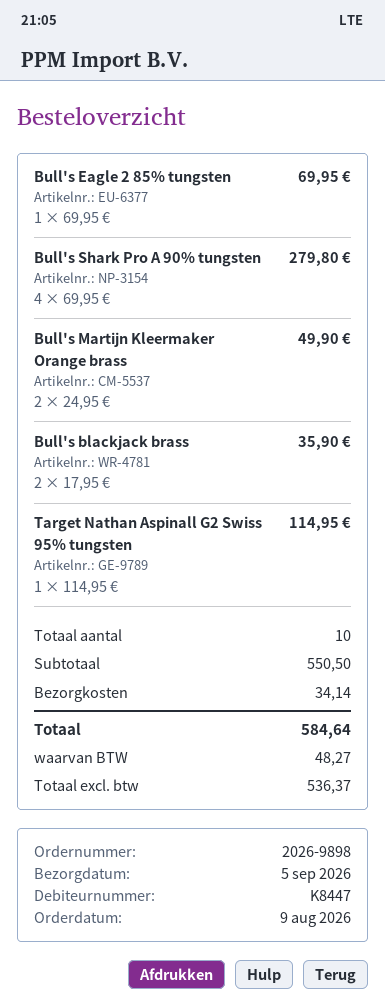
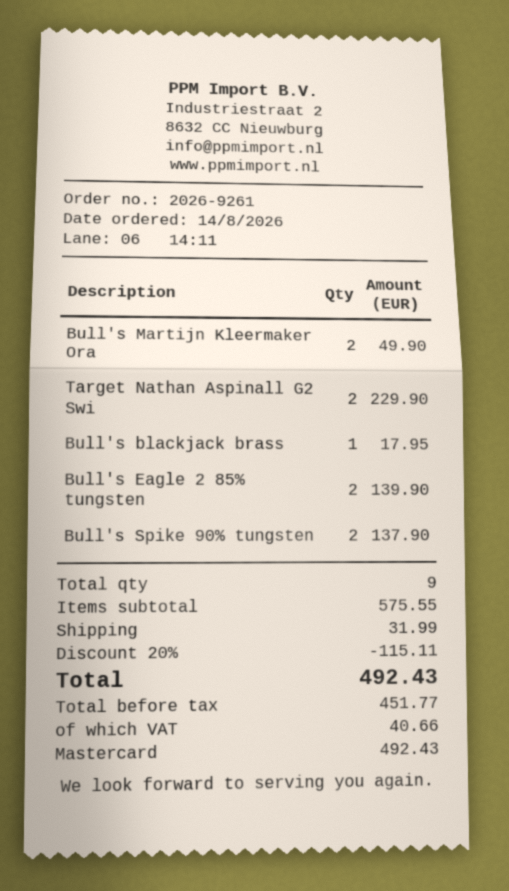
order number: 2026-9898 -> 2026-9261
order date: 2026-08-09 -> 2026-08-14
Bull's Eagle 2 85% tungsten: 1 for 69.95 -> 2 for 139.90
Bull's Shark Pro A 90% tungsten: 4 for 279.80 -> none
Bull's blackjack brass: 2 for 35.90 -> 1 for 17.95
Target Nathan Aspinall G2 Swiss 95% tungsten: 1 for 114.95 -> 2 for 229.90
Bull's Spike 90% tungsten: none -> 2 for 137.90
total quantity: 10 -> 9
subtotal: 550.50 -> 575.55
discount: none -> 20% = 115.11
shipping: 34.14 -> 31.99
net: 536.37 -> 451.77
tax: 48.27 -> 40.66
total: 584.64 -> 492.43

